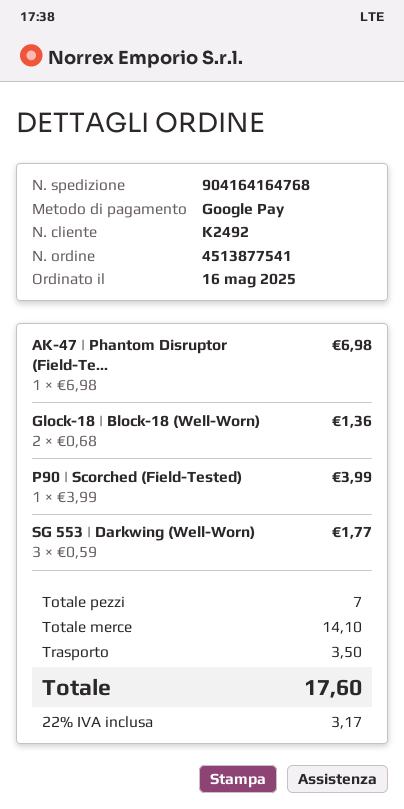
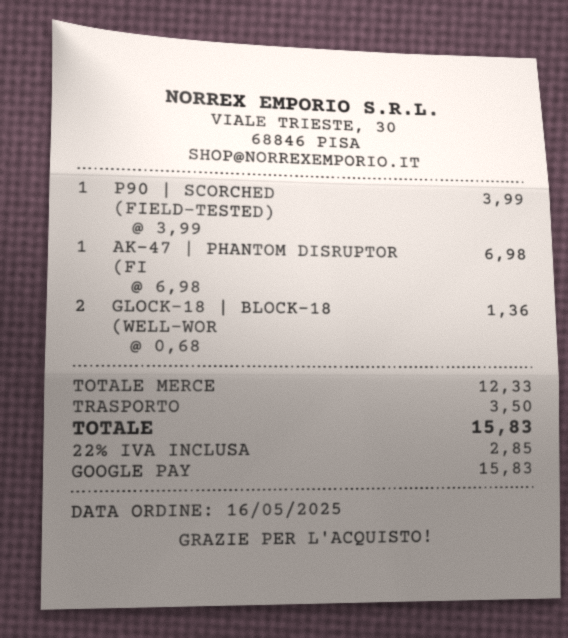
SG 553 | Darkwing (Well-Worn): 3 x 0.59 = 1.77 -> none
subtotal: 14.10 -> 12.33
tax: 22% = 3.17 -> 22% = 2.85
total: 17.60 -> 15.83

